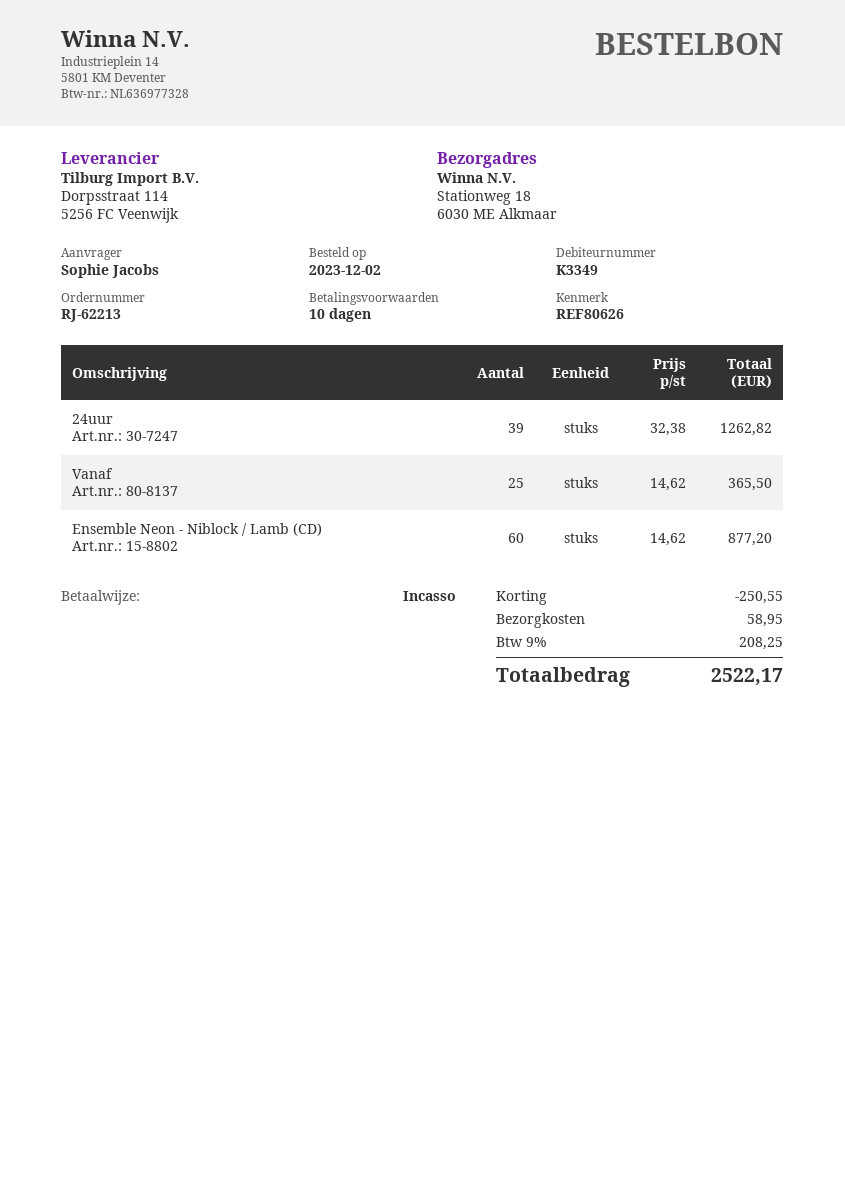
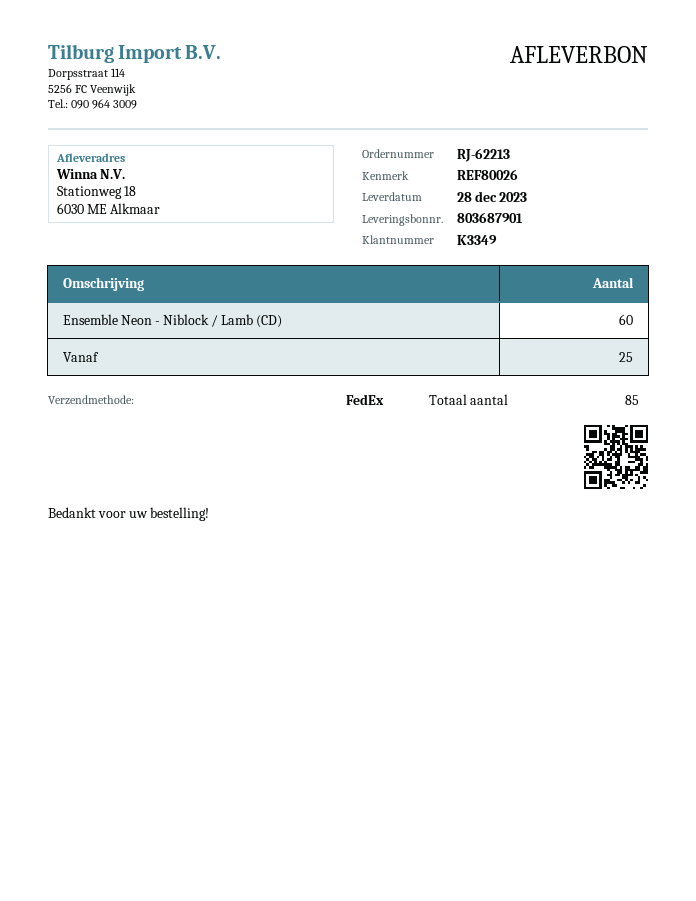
reference: REF80626 -> REF80026
24uur: 39 -> none

